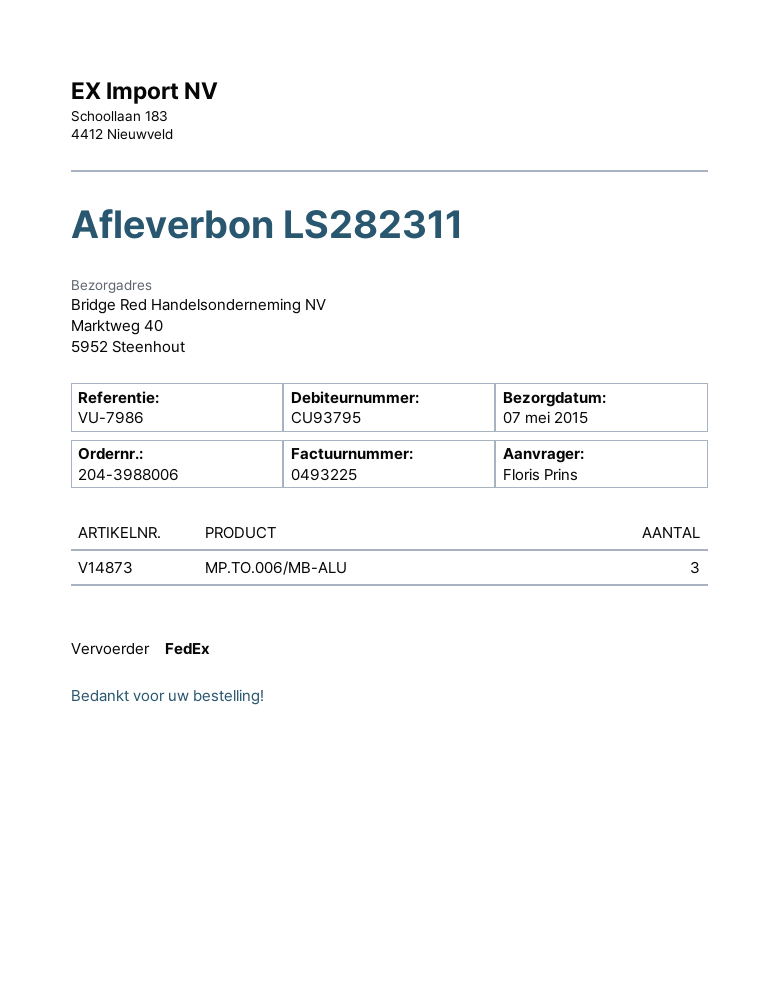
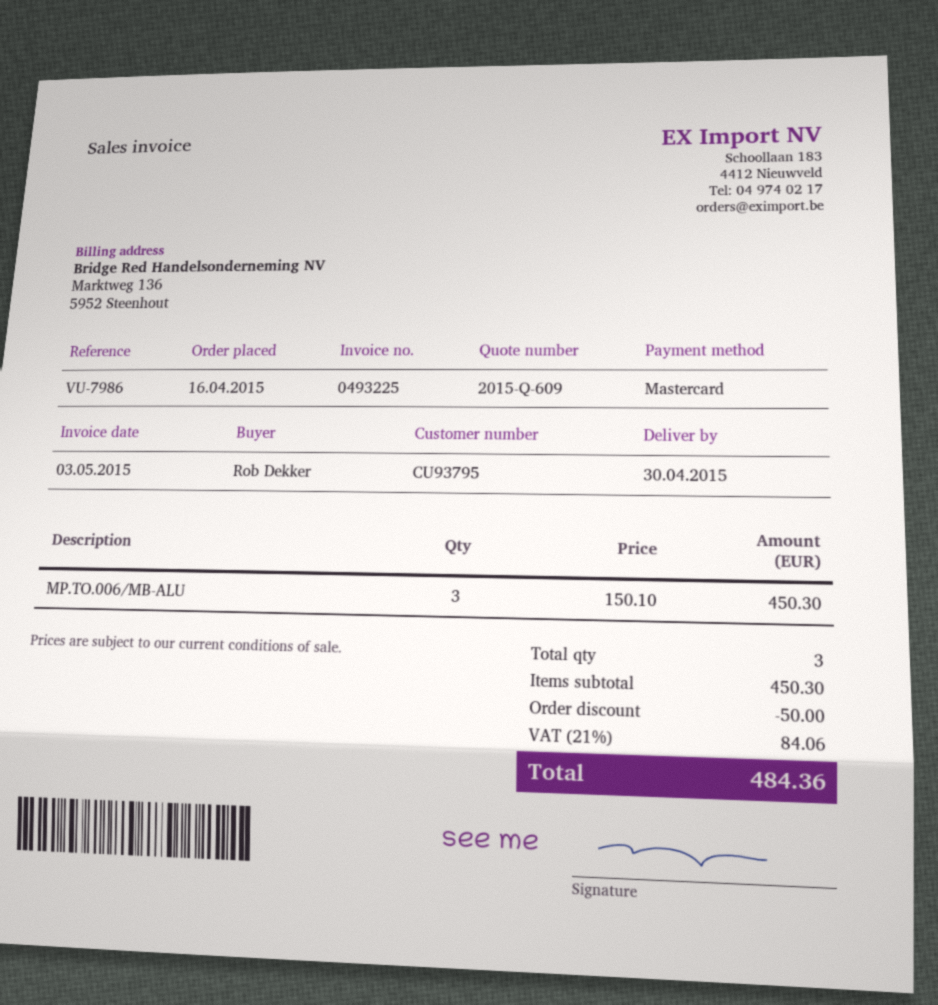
delivery date: 2015-05-07 -> 2015-04-30
ordered by: Floris Prins -> Rob Dekker

